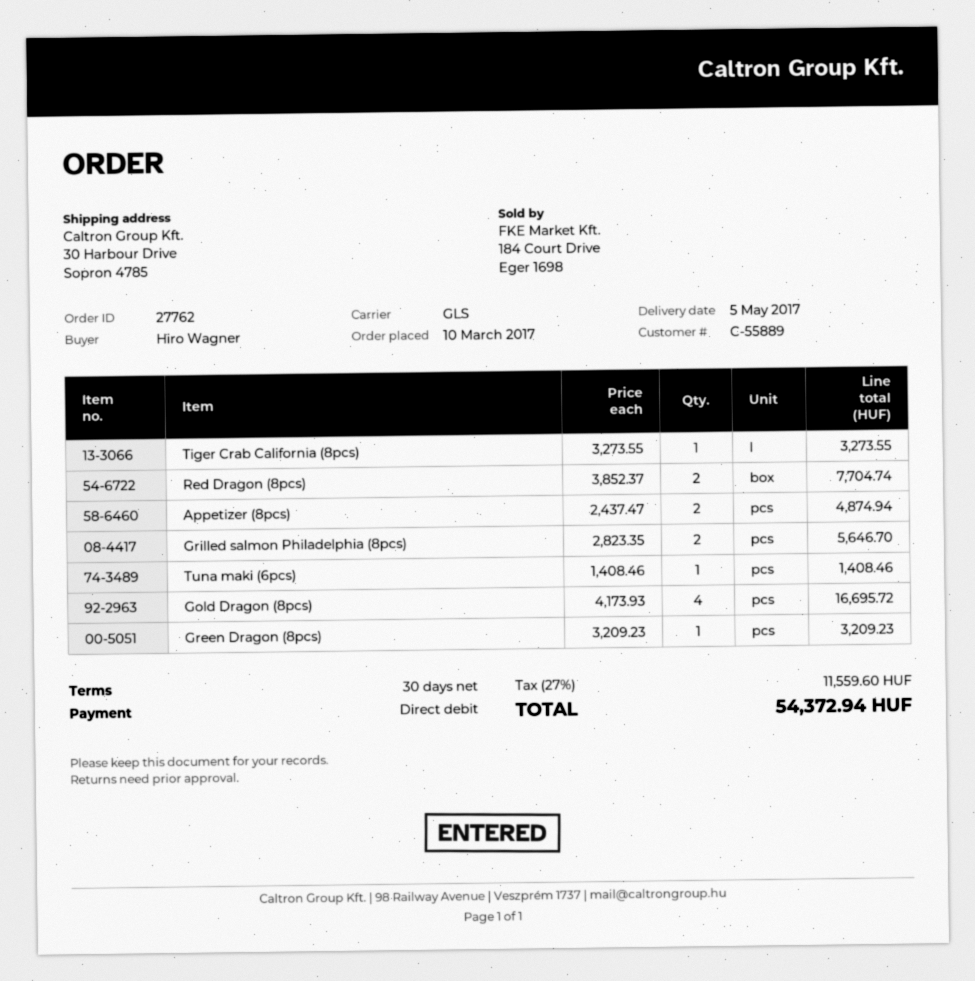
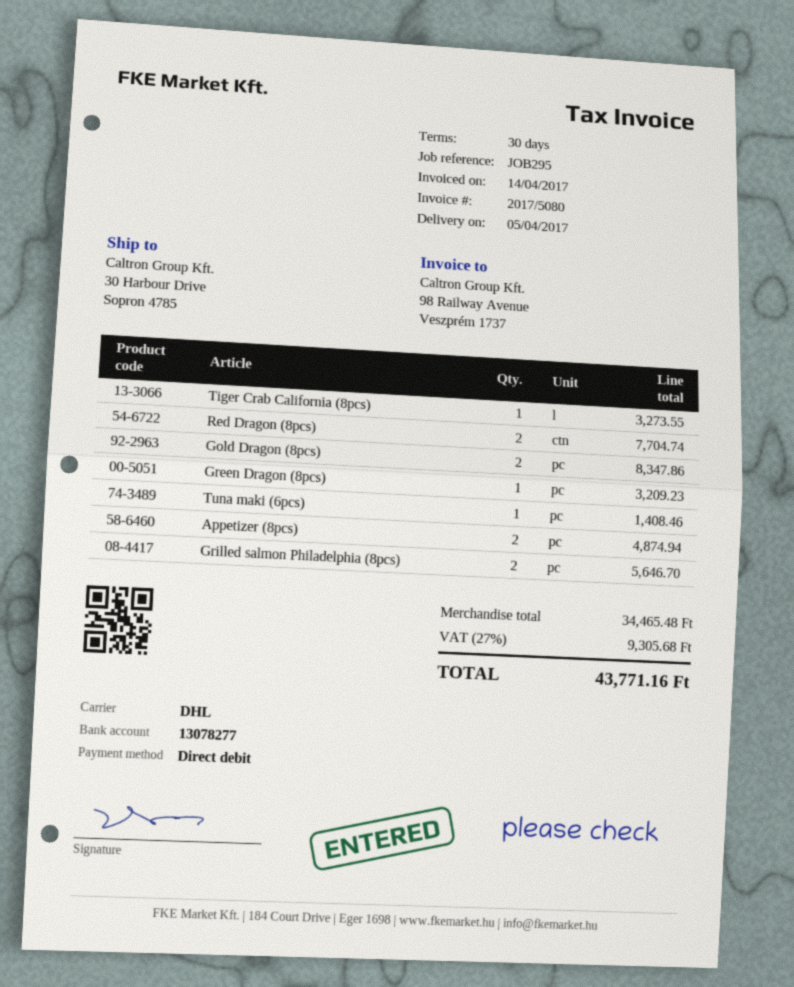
delivery date: 2017-05-05 -> 2017-04-05
shipping method: GLS -> DHL
Gold Dragon (8pcs): 4 for 16695.72 -> 2 for 8347.86
tax: 27% = 11559.60 -> 27% = 9305.68
total: 54372.94 -> 43771.16

